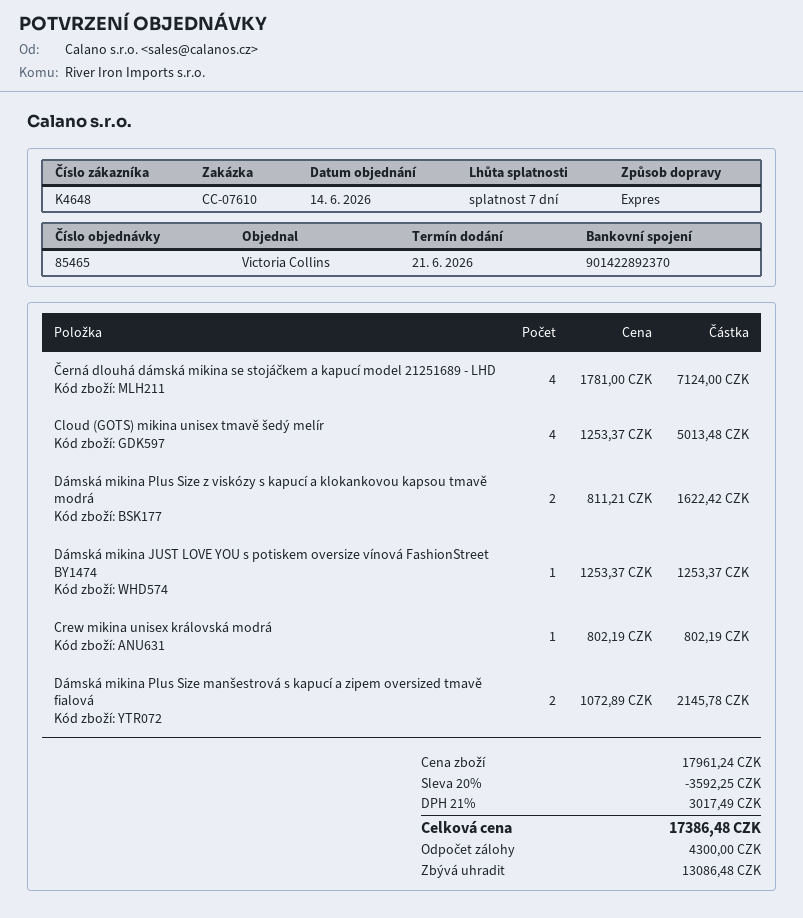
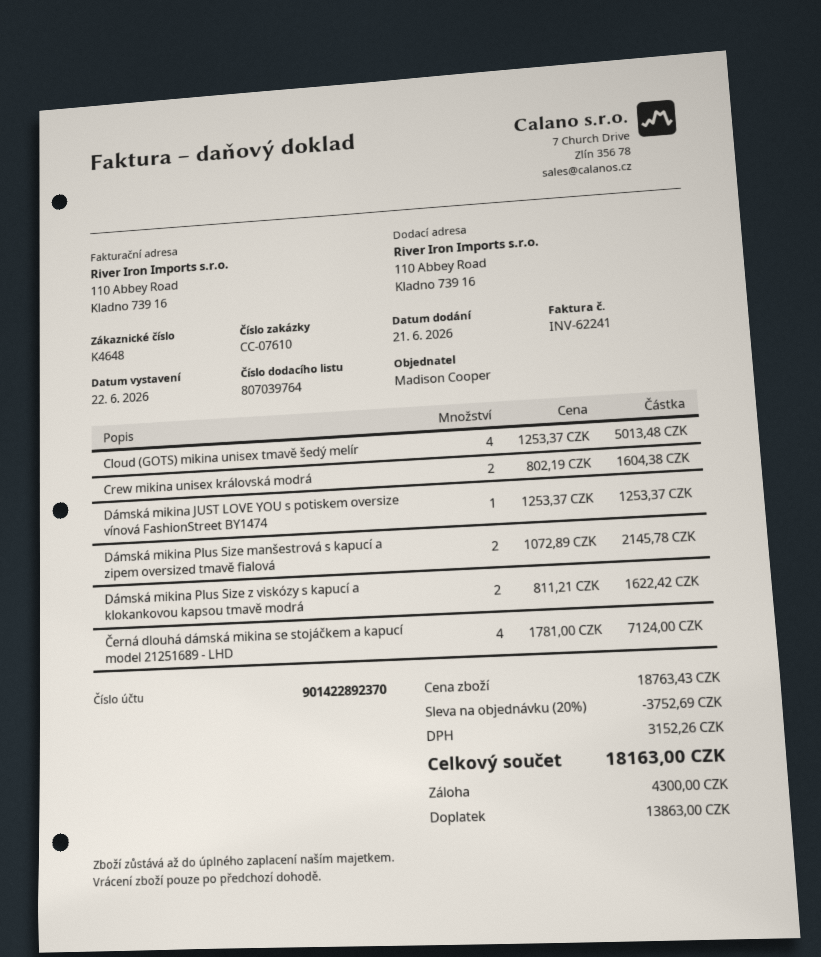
ordered by: Victoria Collins -> Madison Cooper
Crew mikina unisex královská modrá: 1 x 802.19 = 802.19 -> 2 x 802.19 = 1604.38
subtotal: 17961.24 -> 18763.43
discount: 20% = 3592.25 -> 20% = 3752.69
tax: 3017.49 -> 3152.26
total: 17386.48 -> 18163.00
balance: 13086.48 -> 13863.00

